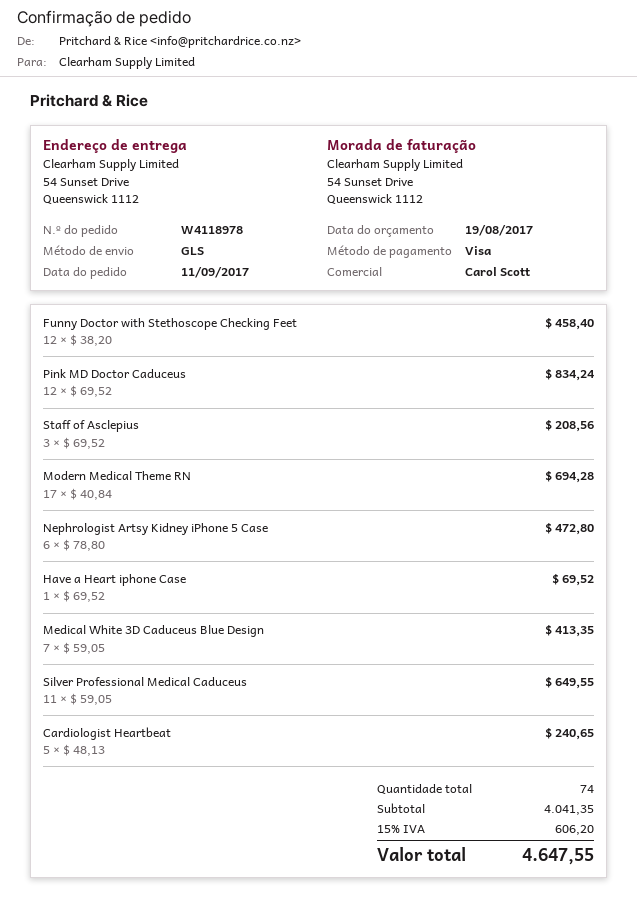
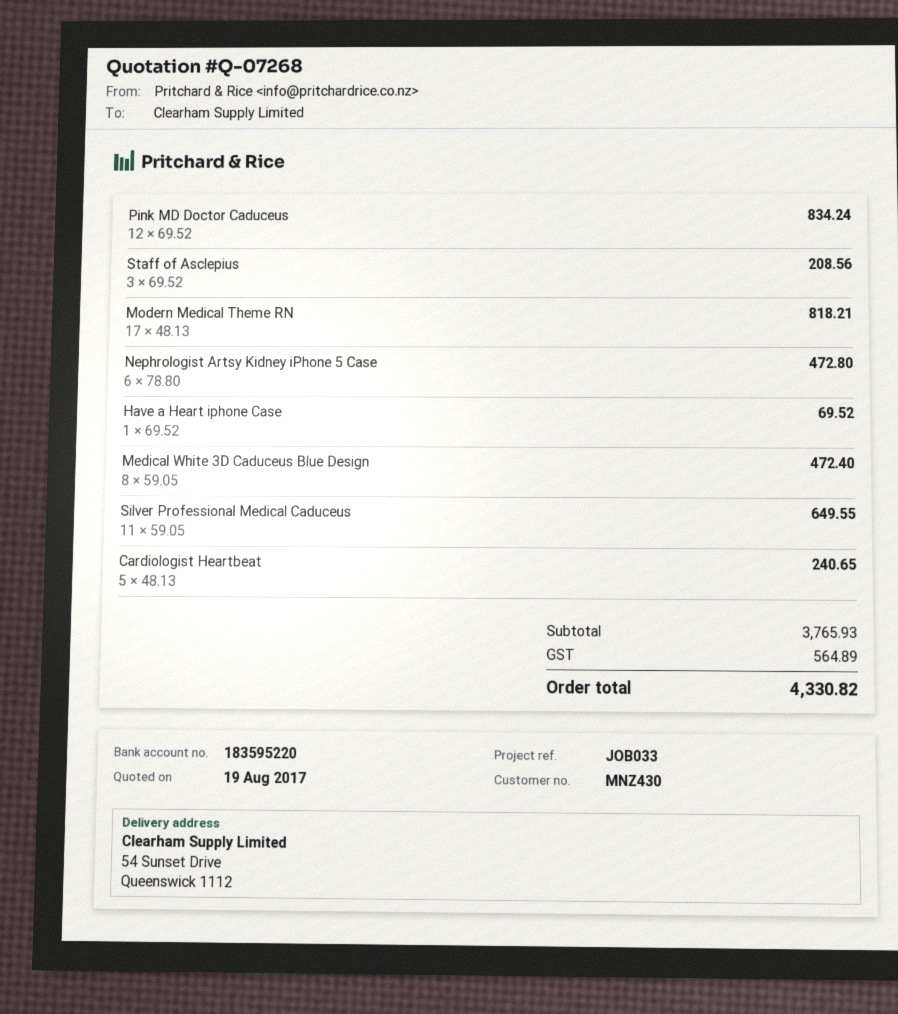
Funny Doctor with Stethoscope Checking Feet: 12 x 38.20 = 458.40 -> none
Modern Medical Theme RN: 17 x 40.84 = 694.28 -> 17 x 48.13 = 818.21
Medical White 3D Caduceus Blue Design: 7 x 59.05 = 413.35 -> 8 x 59.05 = 472.40
subtotal: 4041.35 -> 3765.93
tax: 606.20 -> 564.89
total: 4647.55 -> 4330.82

